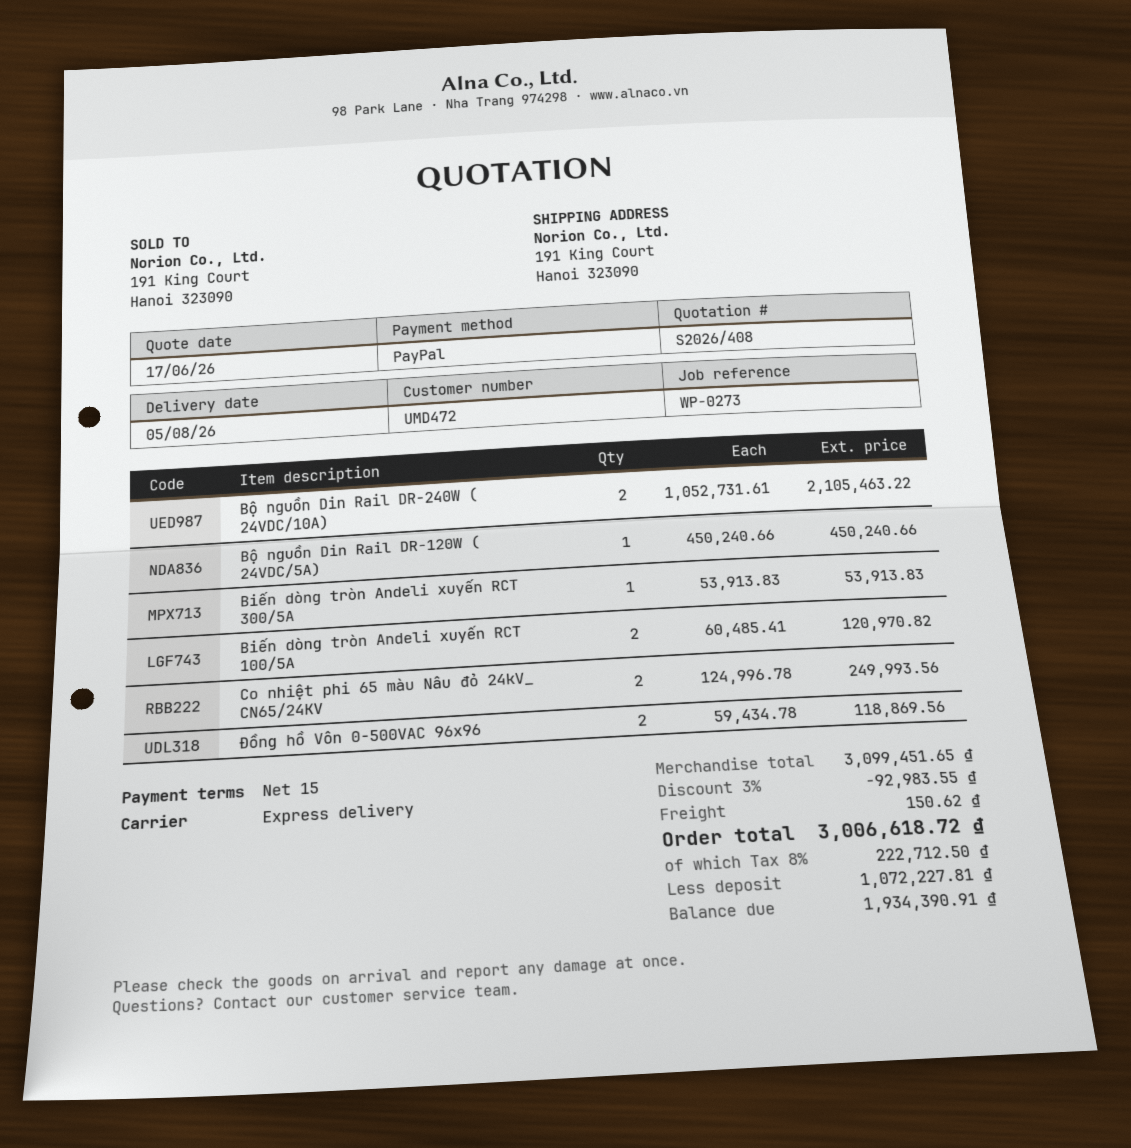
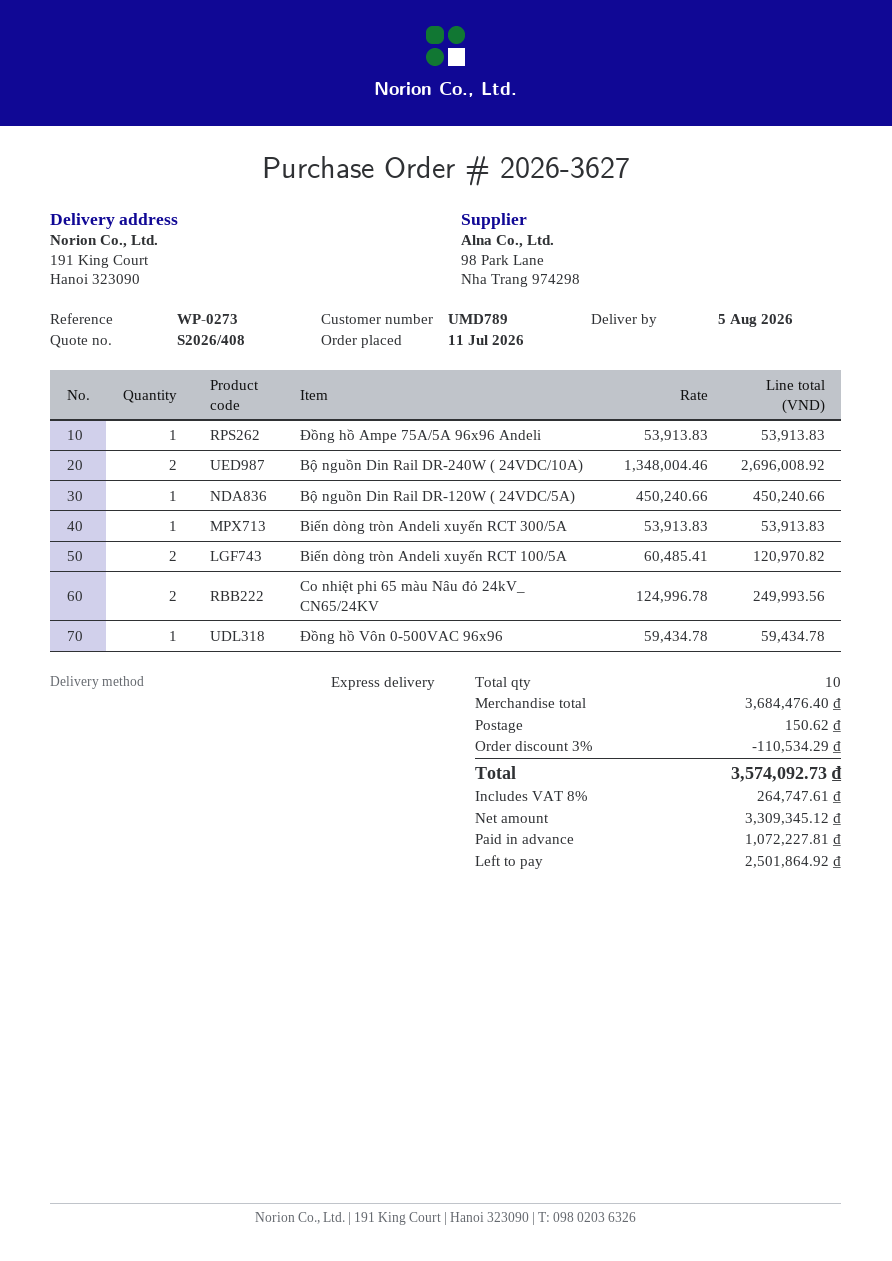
customer number: UMD472 -> UMD789
Bộ nguồn Din Rail DR-240W ( 24VDC/10A): 2 x 1052731.61 = 2105463.22 -> 2 x 1348004.46 = 2696008.92
Đồng hồ Vôn 0-500VAC 96x96: 2 x 59434.78 = 118869.56 -> 1 x 59434.78 = 59434.78
Đồng hồ Ampe 75A/5A 96x96 Andeli: none -> 1 x 53913.83 = 53913.83
subtotal: 3099451.65 -> 3684476.40
discount: 3% = 92983.55 -> 3% = 110534.29
tax: 8% = 222712.50 -> 8% = 264747.61
total: 3006618.72 -> 3574092.73
balance: 1934390.91 -> 2501864.92

